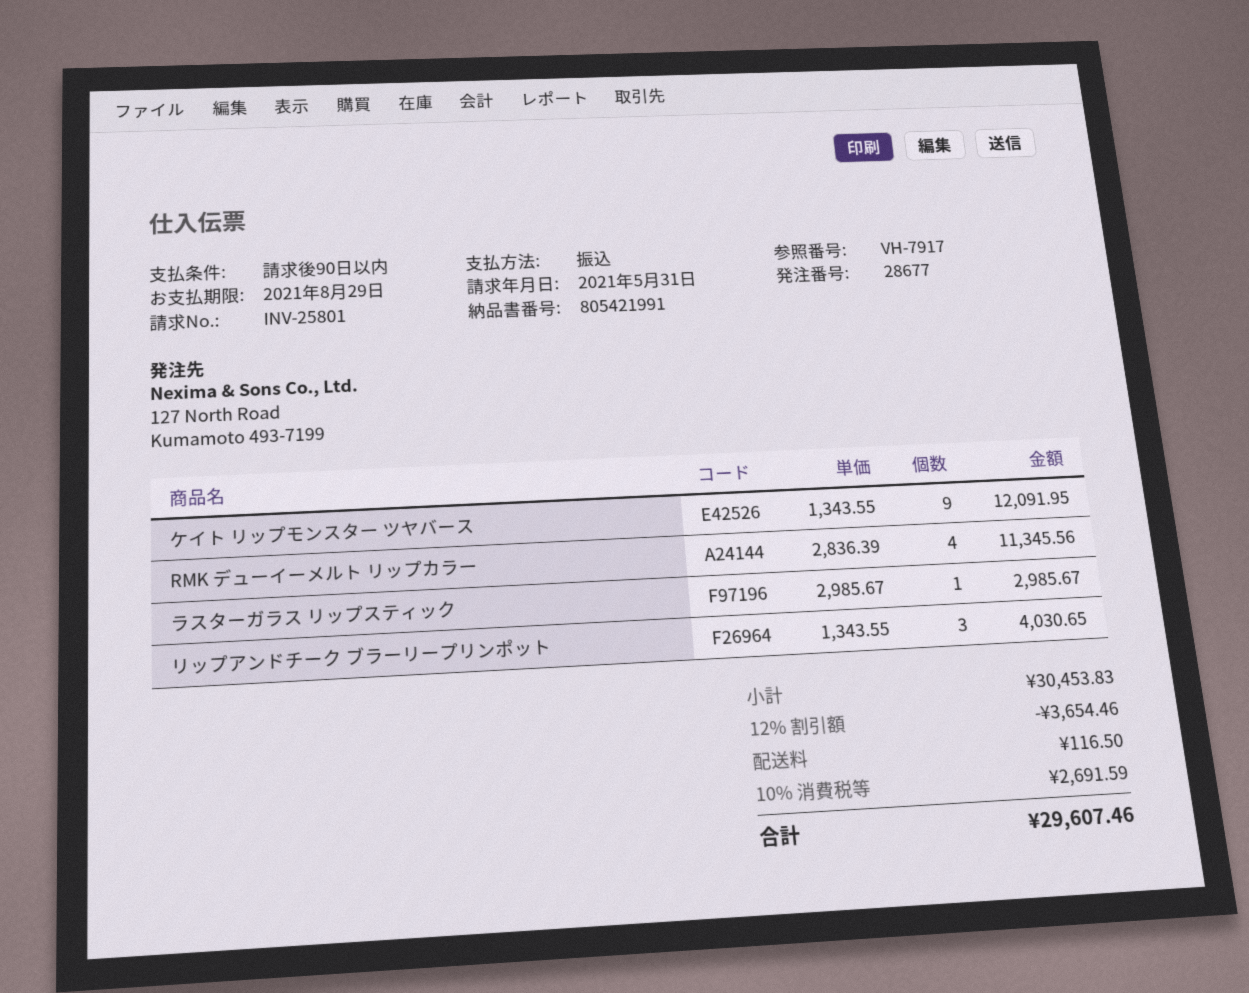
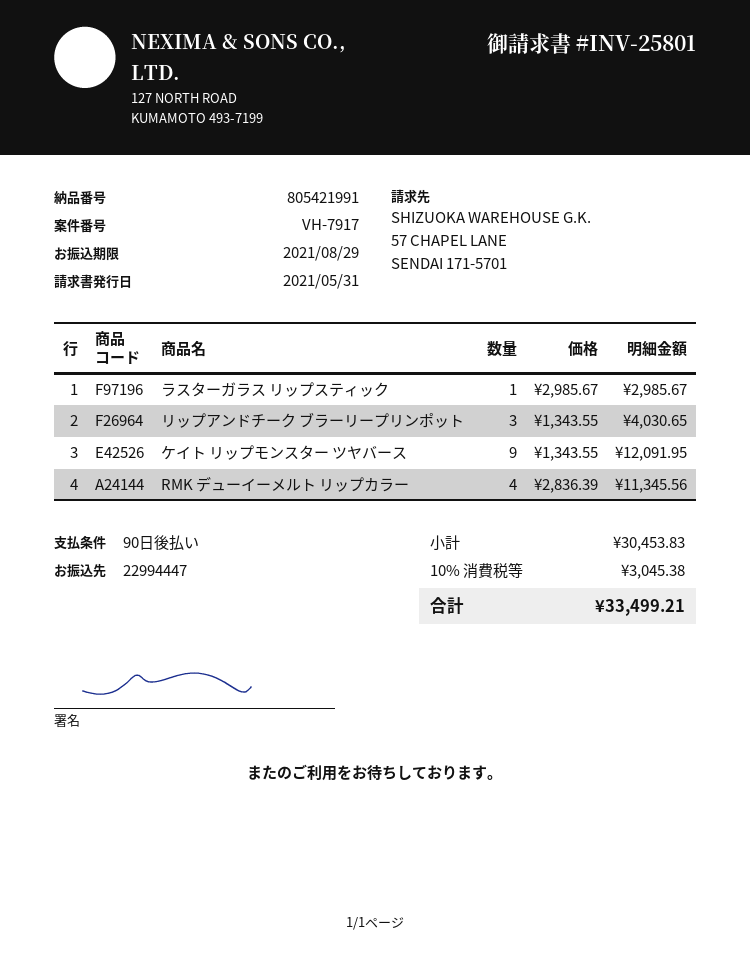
discount: 12% = 3654.46 -> none
shipping: 116.50 -> none
tax: 10% = 2691.59 -> 10% = 3045.38
total: 29607.46 -> 33499.21

